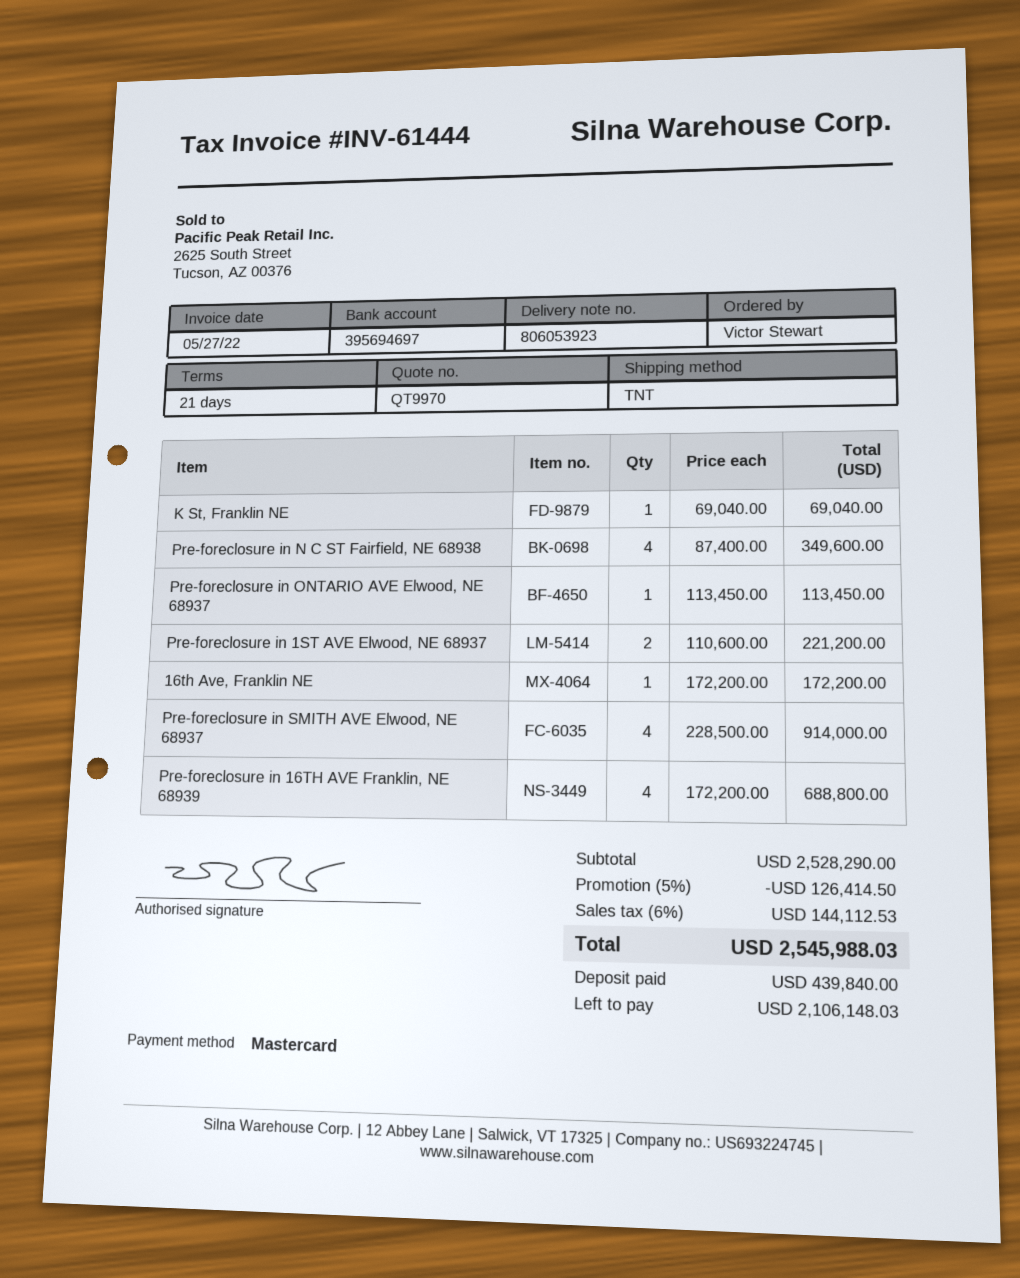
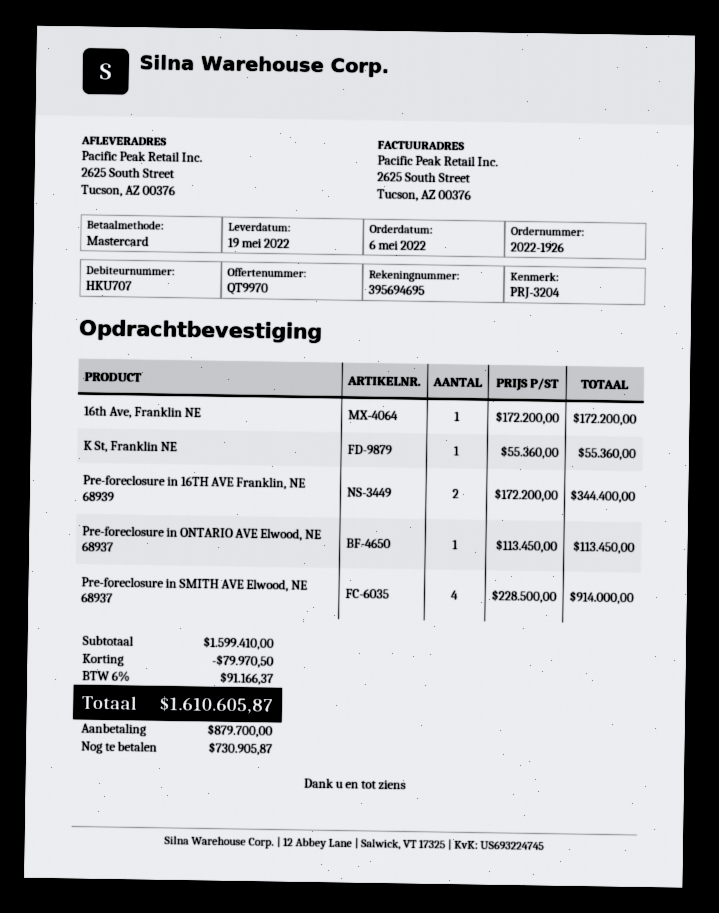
bank account: 395694697 -> 395694695
K St, Franklin NE: 1 x 69040.00 = 69040.00 -> 1 x 55360.00 = 55360.00
Pre-foreclosure in N C ST Fairfield, NE 68938: 4 x 87400.00 = 349600.00 -> none
Pre-foreclosure in 1ST AVE Elwood, NE 68937: 2 x 110600.00 = 221200.00 -> none
Pre-foreclosure in 16TH AVE Franklin, NE 68939: 4 x 172200.00 = 688800.00 -> 2 x 172200.00 = 344400.00
subtotal: 2528290.00 -> 1599410.00
discount: 126414.50 -> 79970.50
tax: 6% = 144112.53 -> 6% = 91166.37
total: 2545988.03 -> 1610605.87
deposit: 439840.00 -> 879700.00
balance: 2106148.03 -> 730905.87

